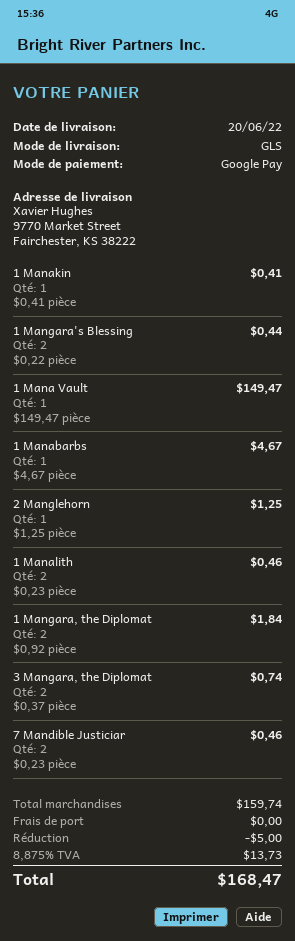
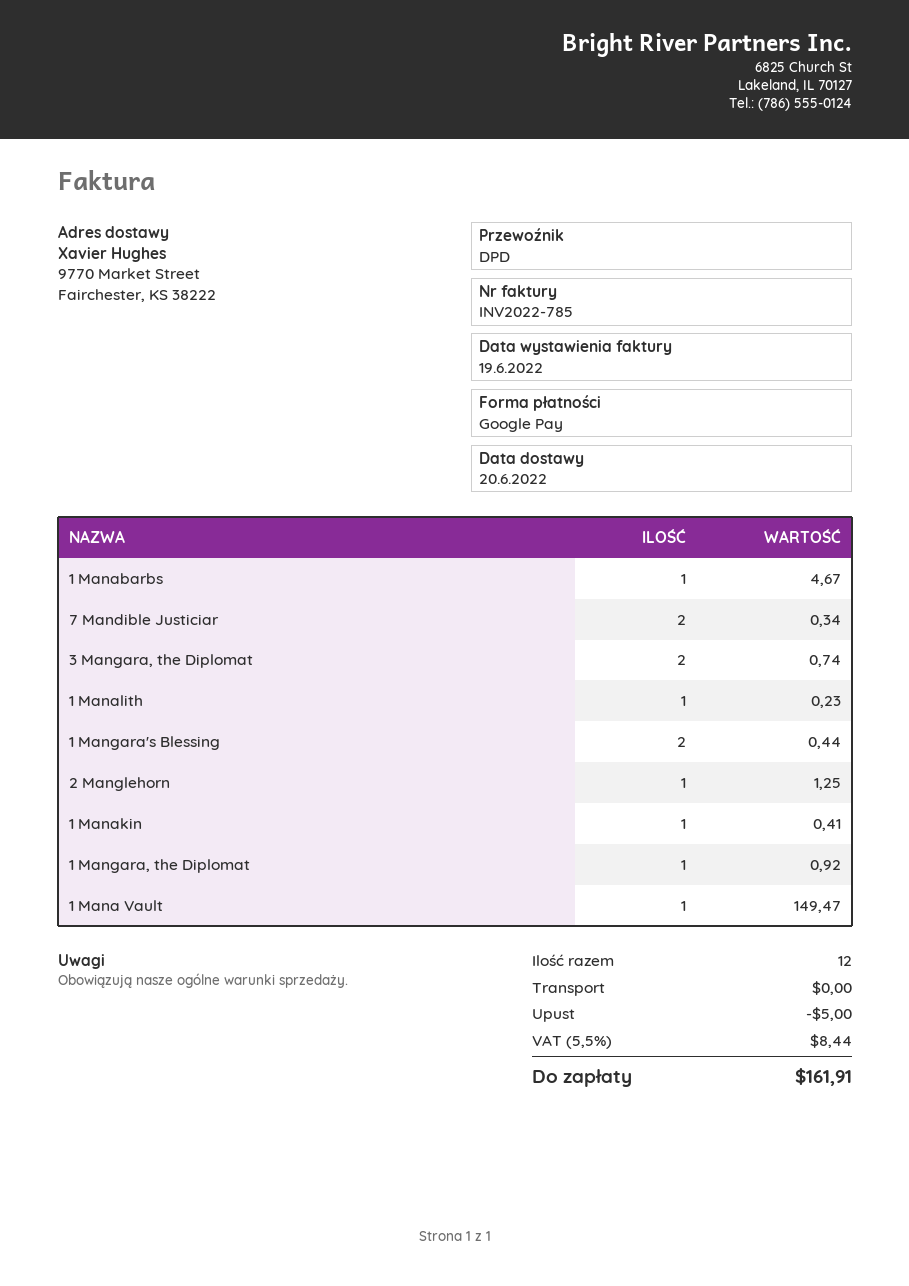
shipping method: GLS -> DPD
1 Manalith: 2 for 0.46 -> 1 for 0.23
1 Mangara, the Diplomat: 2 for 1.84 -> 1 for 0.92
7 Mandible Justiciar: 2 for 0.46 -> 2 for 0.34
tax: 8.875% = 13.73 -> 5.5% = 8.44
total: 168.47 -> 161.91

